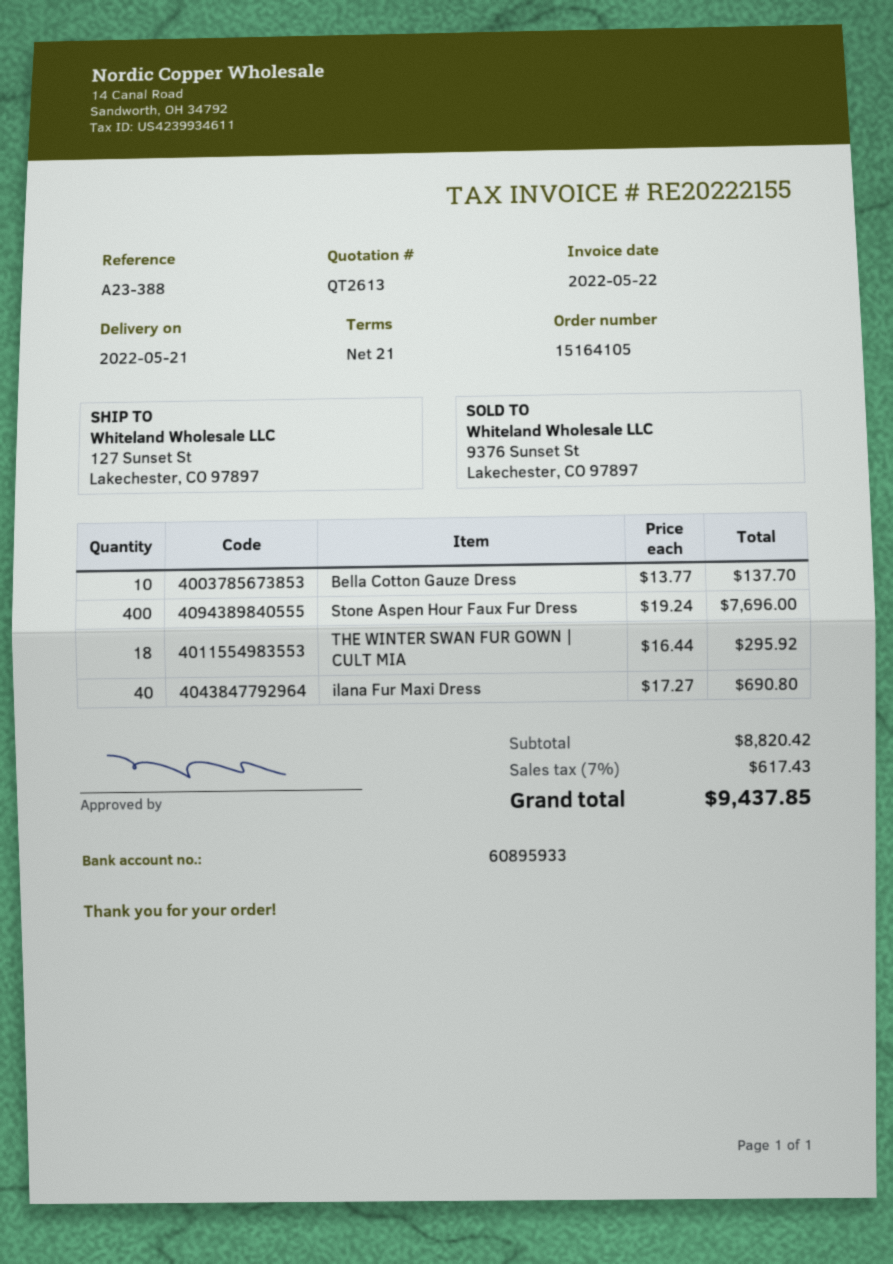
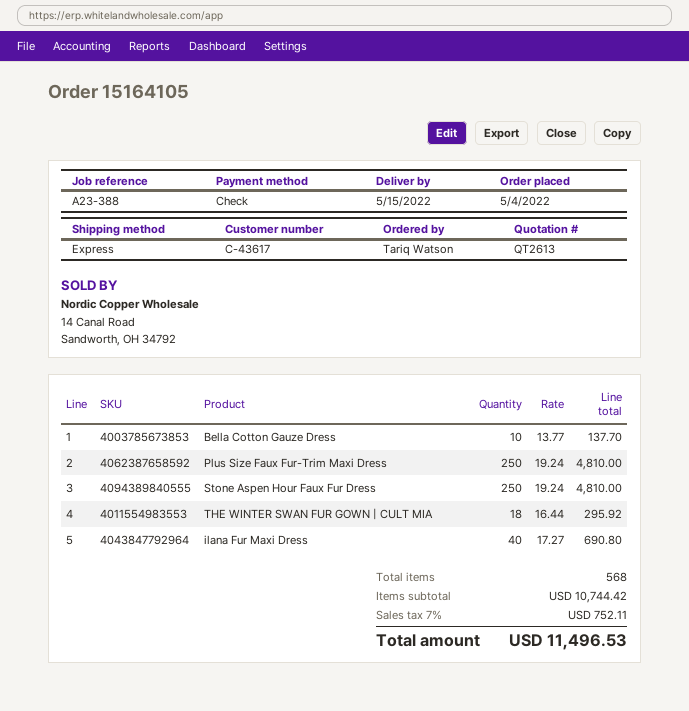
delivery date: 2022-05-21 -> 2022-05-15
Stone Aspen Hour Faux Fur Dress: 400 x 19.24 = 7696.00 -> 250 x 19.24 = 4810.00
Plus Size Faux Fur-Trim Maxi Dress: none -> 250 x 19.24 = 4810.00
subtotal: 8820.42 -> 10744.42
tax: 7% = 617.43 -> 7% = 752.11
total: 9437.85 -> 11496.53

